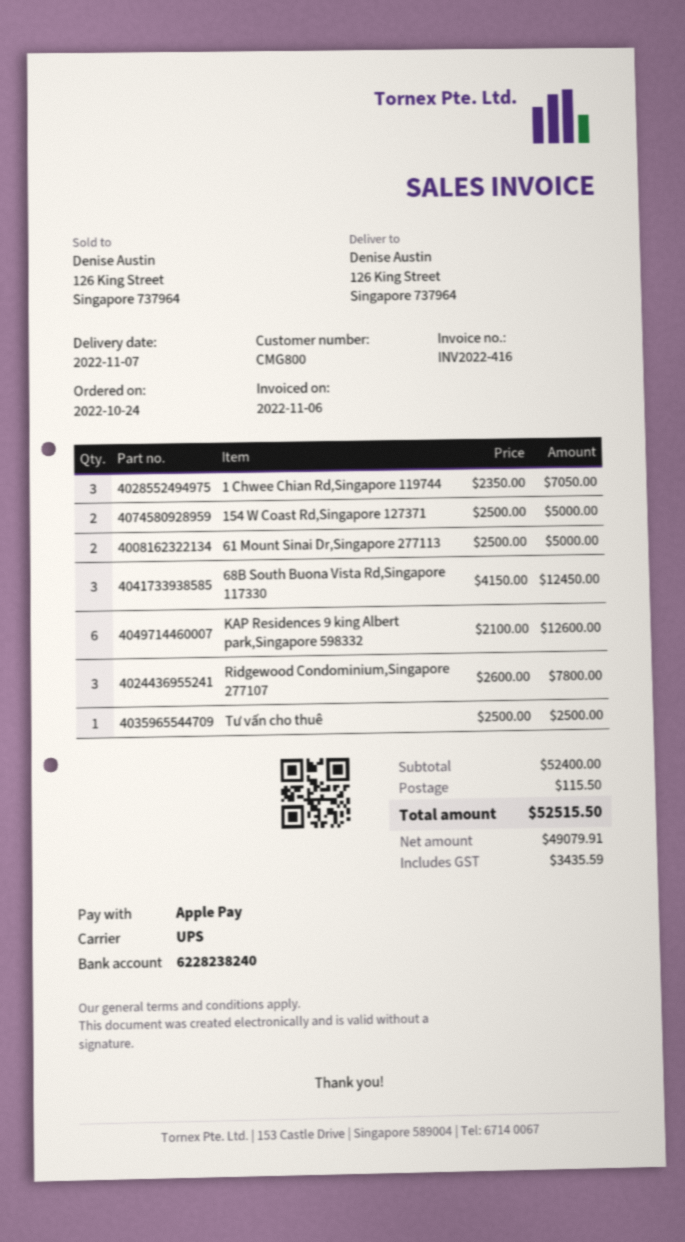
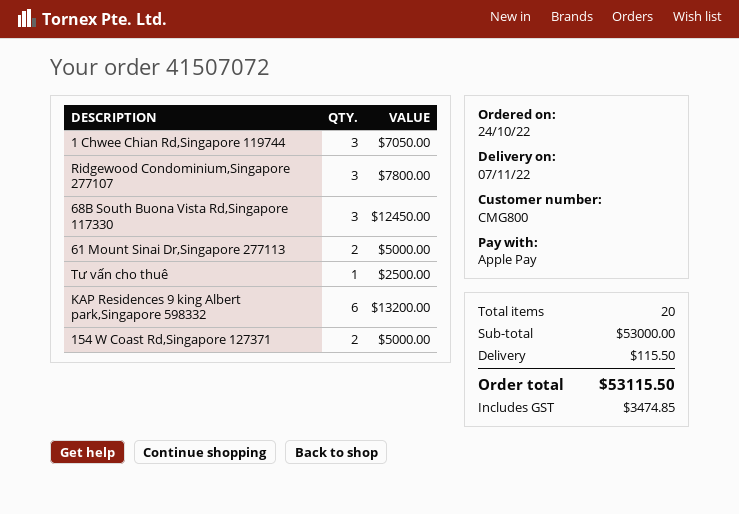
KAP Residences 9 king Albert park,Singapore 598332: 6 for 12600.00 -> 6 for 13200.00
subtotal: 52400.00 -> 53000.00
tax: 3435.59 -> 3474.85
total: 52515.50 -> 53115.50

